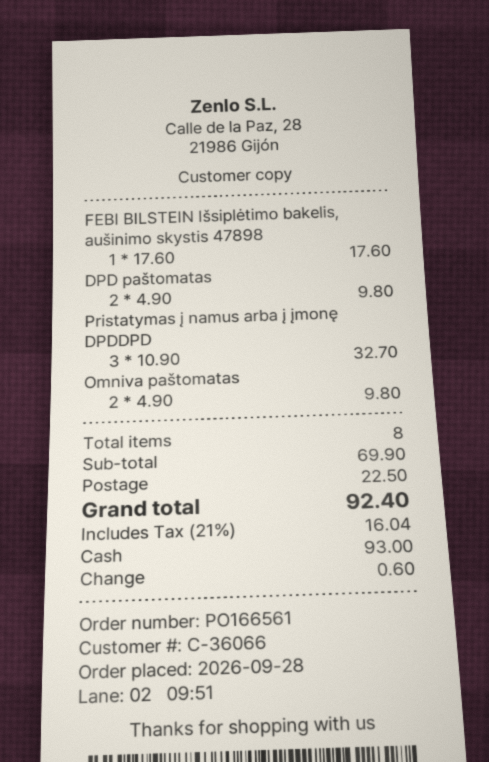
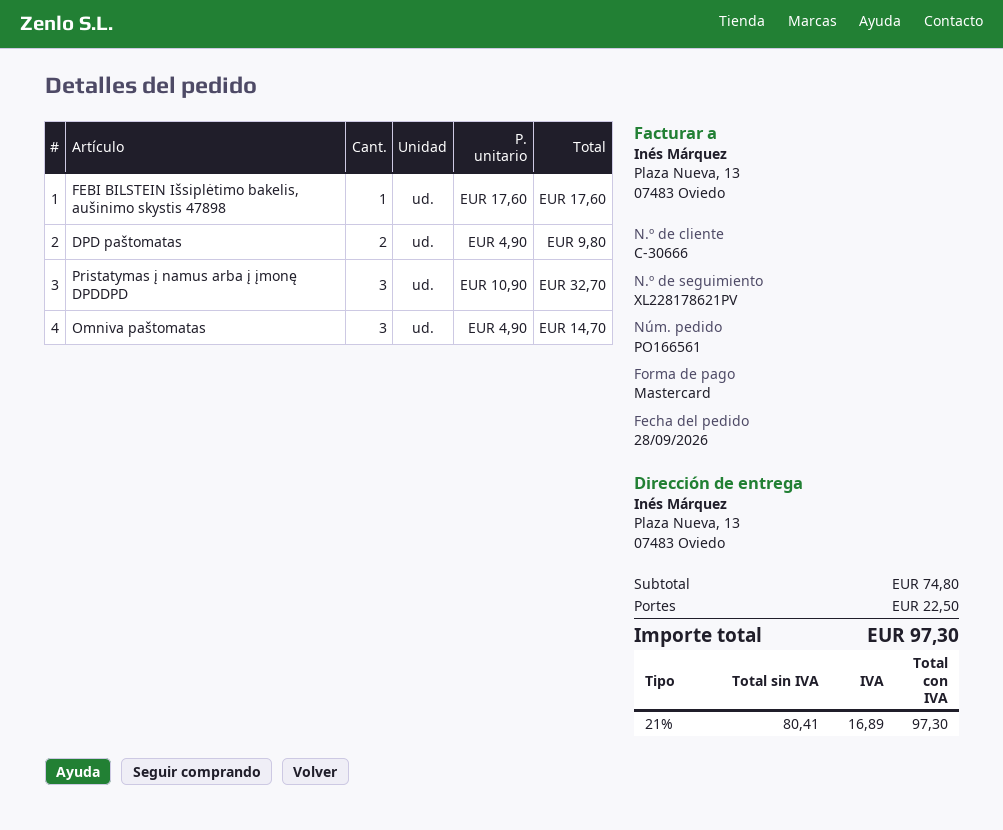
customer number: C-36066 -> C-30666
payment method: cash -> Mastercard
Omniva paštomatas: 2 x 4.90 = 9.80 -> 3 x 4.90 = 14.70
subtotal: 69.90 -> 74.80
tax: 21% = 16.04 -> 21% = 16.89
total: 92.40 -> 97.30

